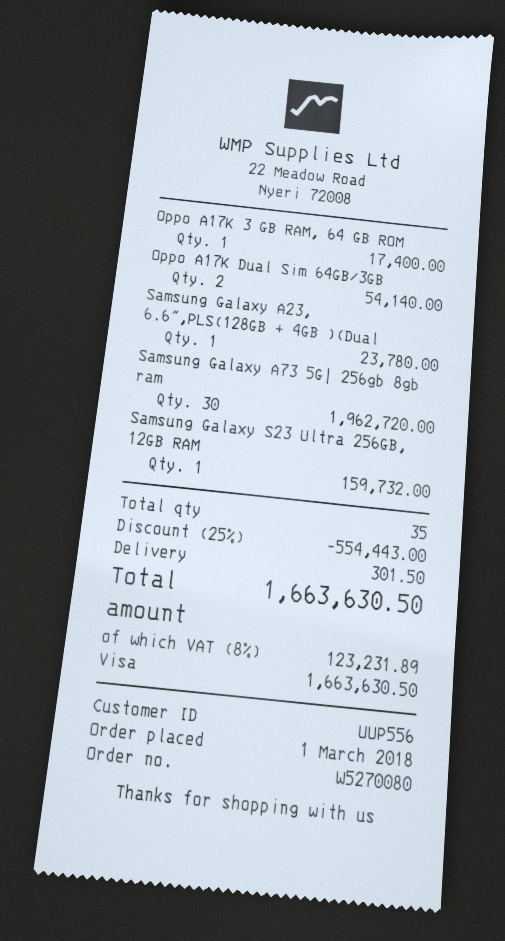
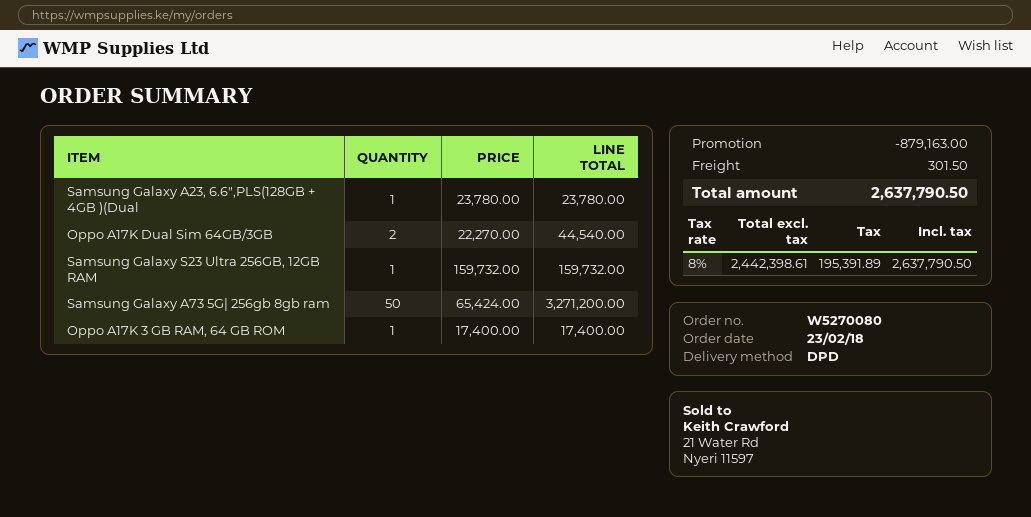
order date: 2018-03-01 -> 2018-02-23
Oppo A17K Dual Sim 64GB/3GB: 2 for 54140.00 -> 2 for 44540.00
Samsung Galaxy A73 5G| 256gb 8gb ram: 30 for 1962720.00 -> 50 for 3271200.00
discount: 554443.00 -> 879163.00
tax: 8% = 123231.89 -> 8% = 195391.89
total: 1663630.50 -> 2637790.50

